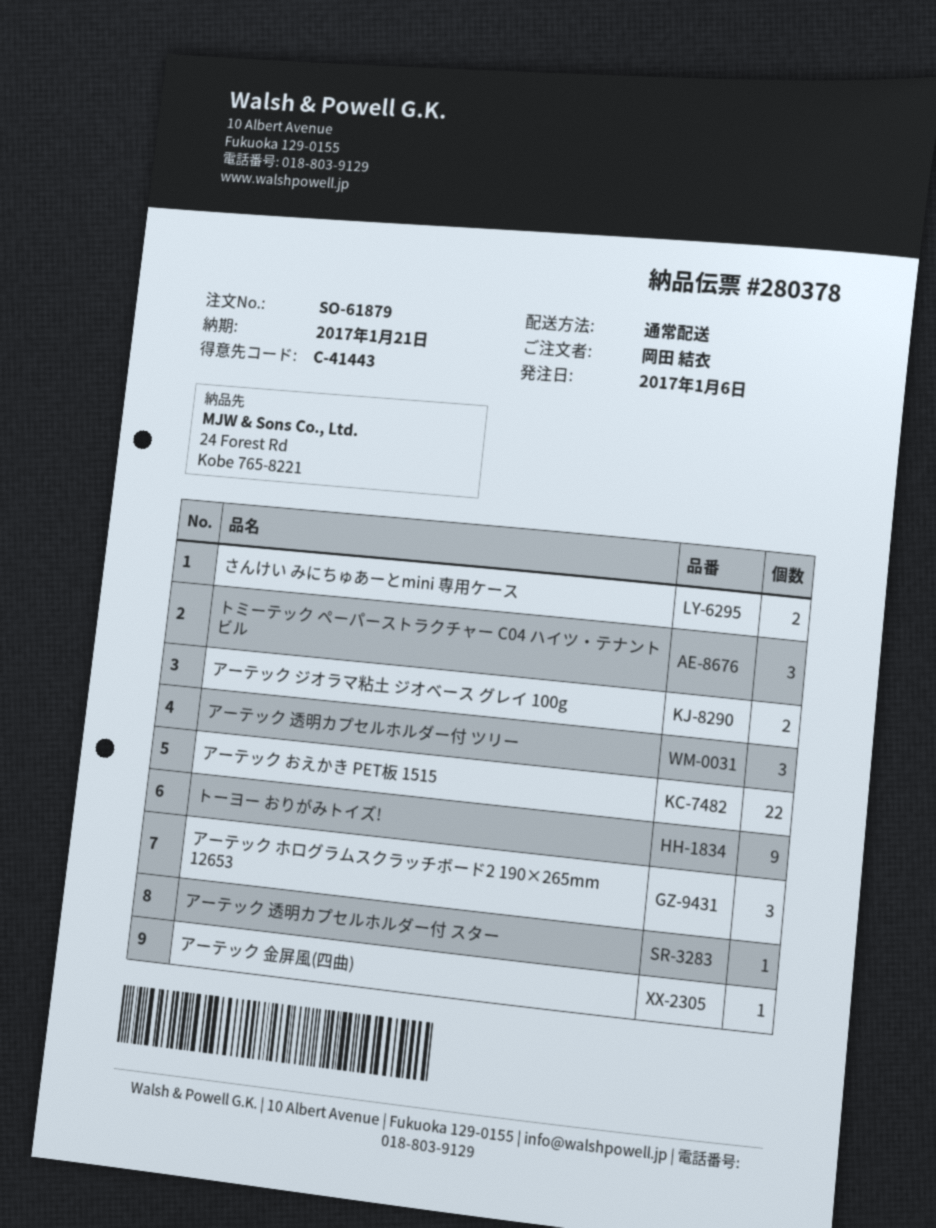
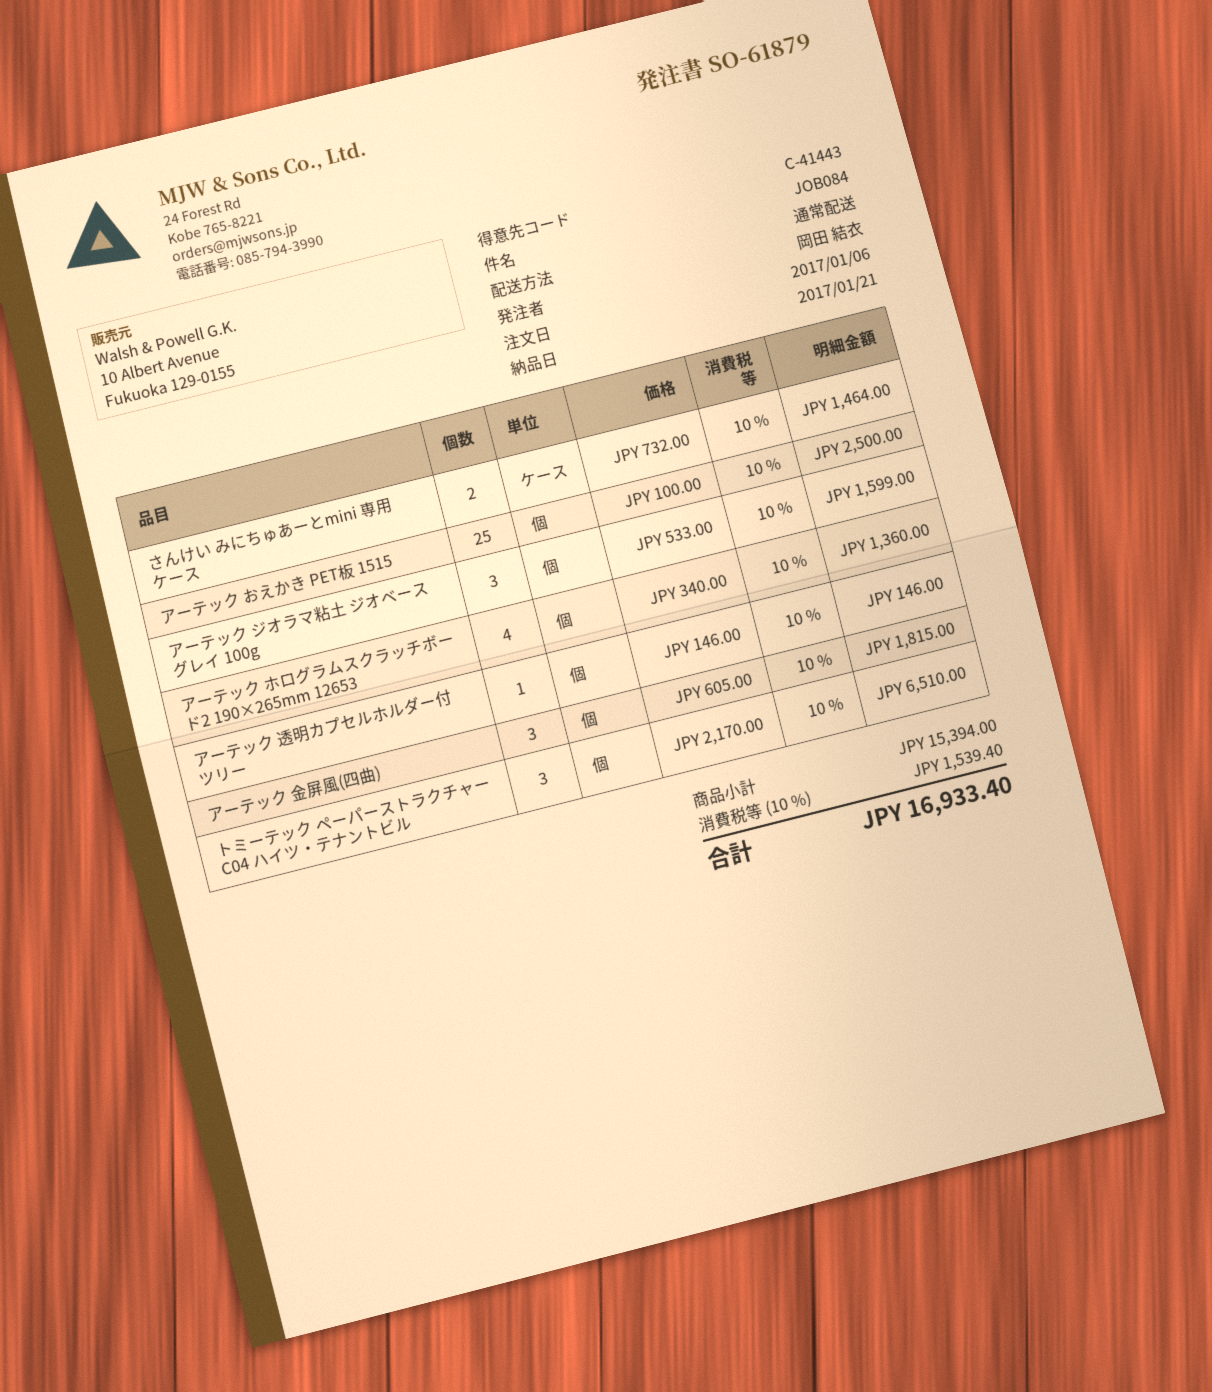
アーテック ジオラマ粘土 ジオベース グレイ 100g: 2 -> 3
アーテック 透明カプセルホルダー付 ツリー: 3 -> 1
アーテック おえかき PET板 1515: 22 -> 25
トーヨー おりがみトイズ!: 9 -> none
アーテック ホログラムスクラッチボード2 190×265mm 12653: 3 -> 4
アーテック 透明カプセルホルダー付 スター: 1 -> none
アーテック 金屏風(四曲): 1 -> 3

